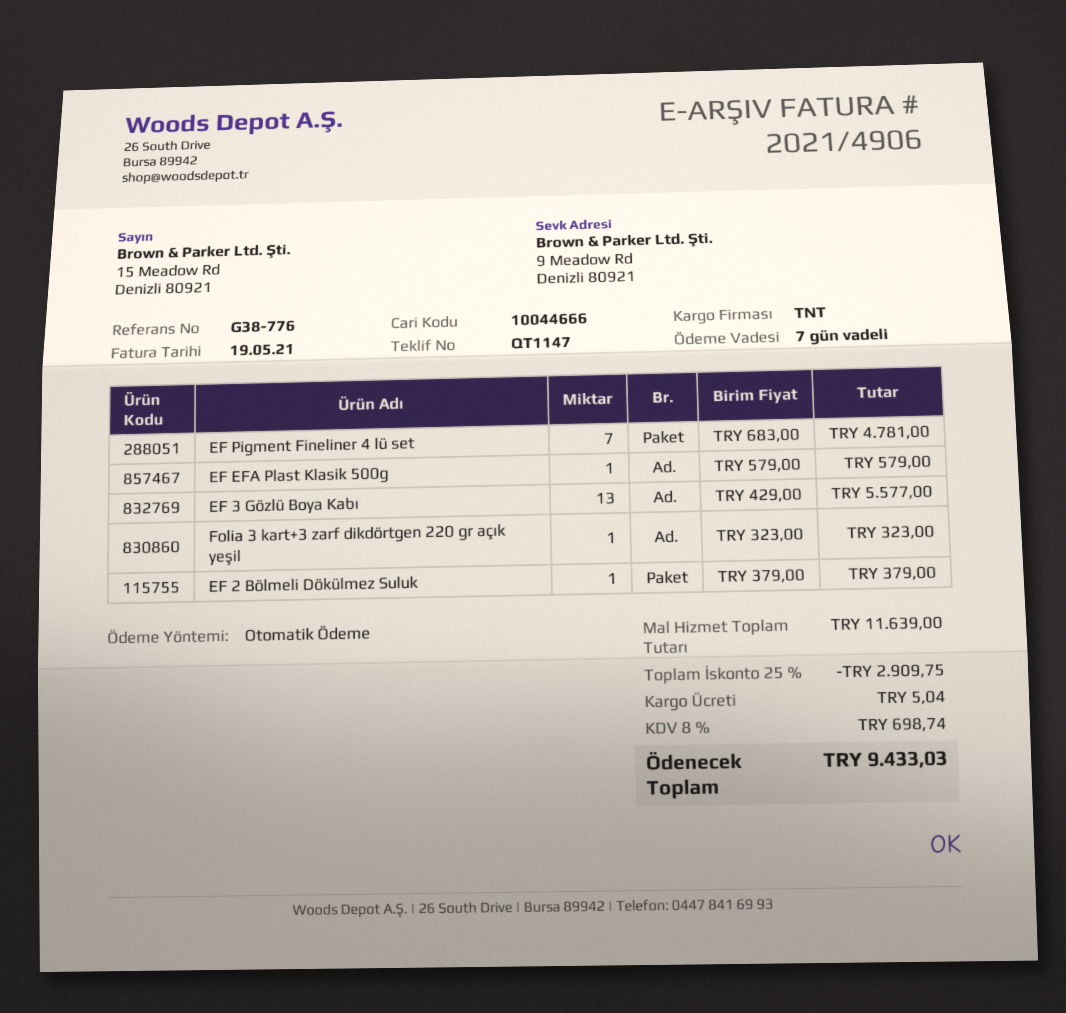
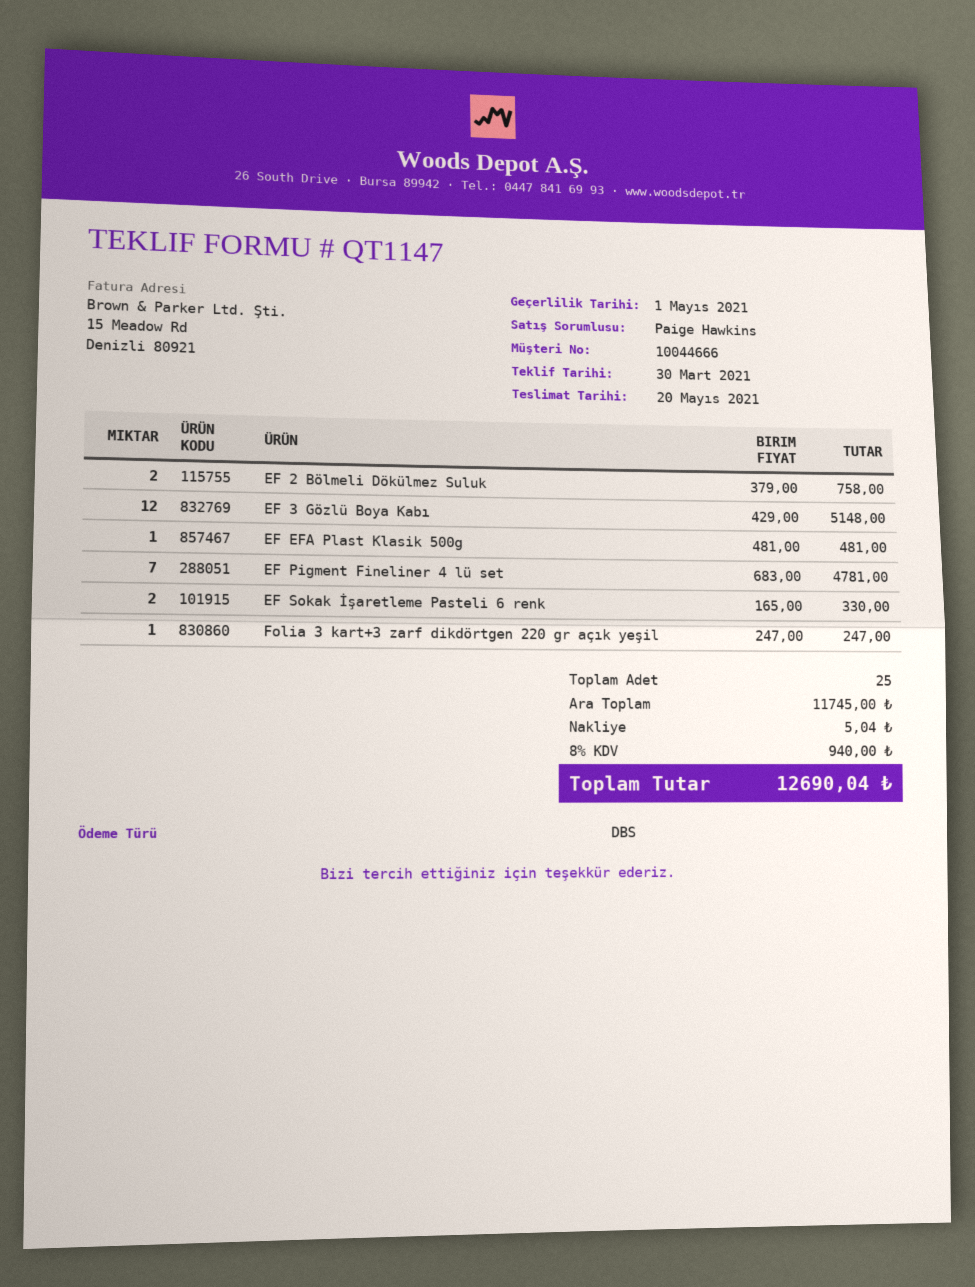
EF EFA Plast Klasik 500g: 1 x 579.00 = 579.00 -> 1 x 481.00 = 481.00
EF 3 Gözlü Boya Kabı: 13 x 429.00 = 5577.00 -> 12 x 429.00 = 5148.00
Folia 3 kart+3 zarf dikdörtgen 220 gr açık yeşil: 1 x 323.00 = 323.00 -> 1 x 247.00 = 247.00
EF 2 Bölmeli Dökülmez Suluk: 1 x 379.00 = 379.00 -> 2 x 379.00 = 758.00
EF Sokak İşaretleme Pasteli 6 renk: none -> 2 x 165.00 = 330.00
subtotal: 11639.00 -> 11745.00
discount: 25% = 2909.75 -> none
tax: 8% = 698.74 -> 8% = 940.00
total: 9433.03 -> 12690.04

